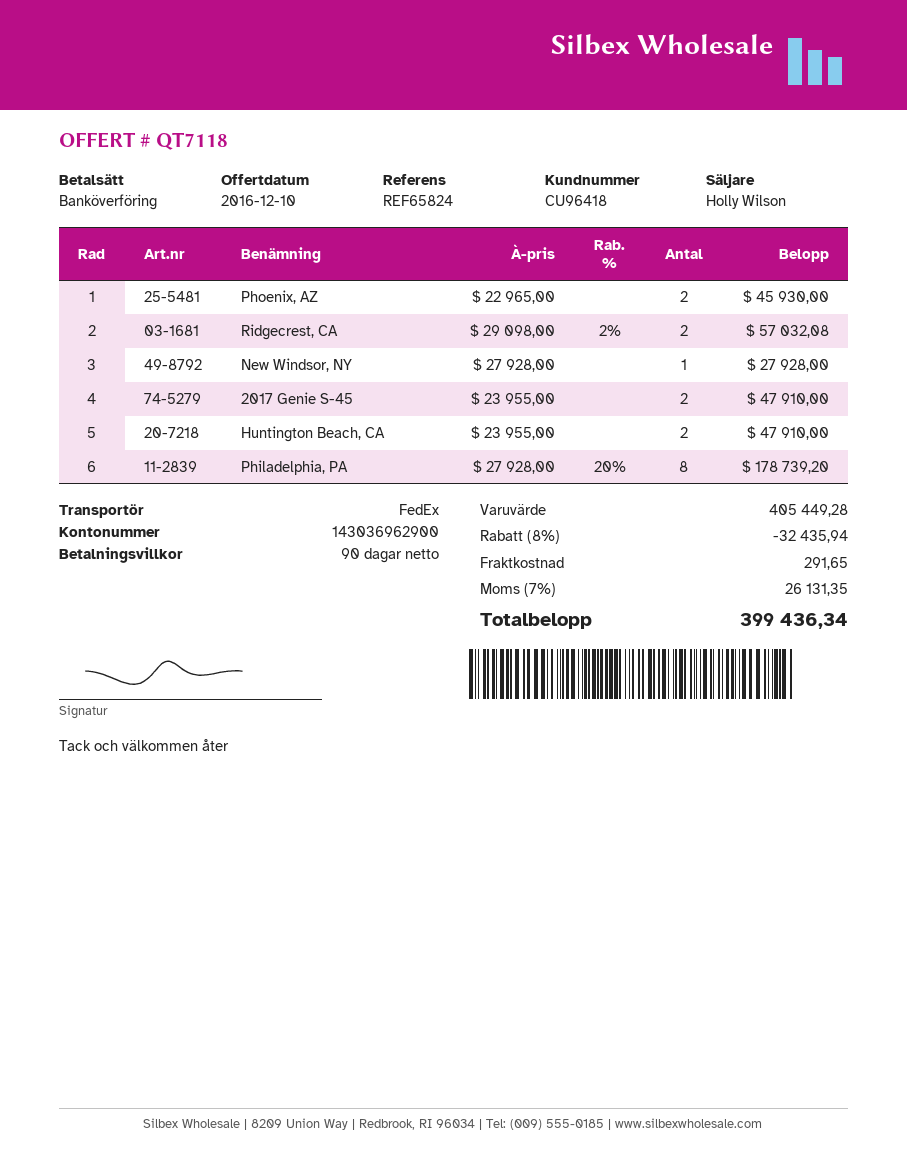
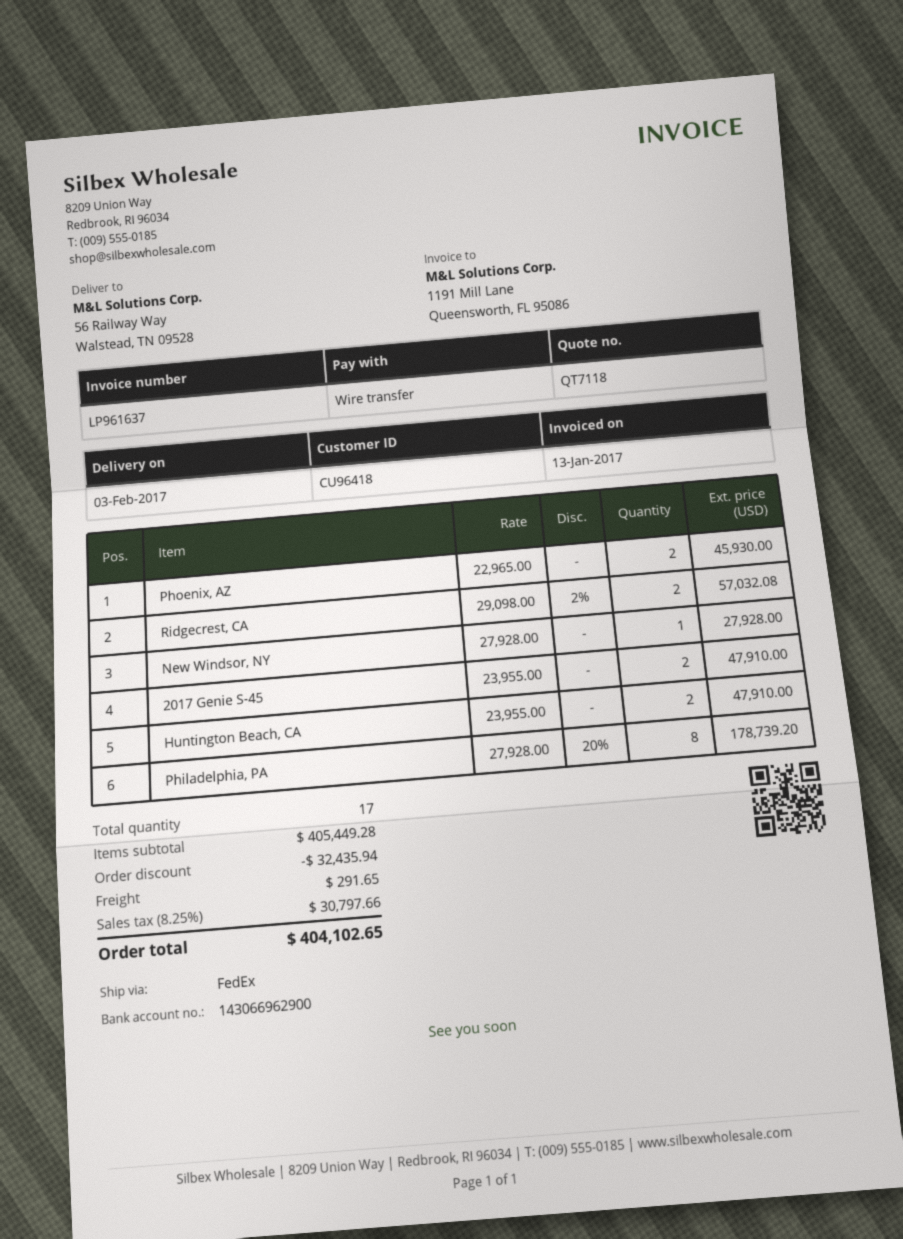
bank account: 143036962900 -> 143066962900
tax: 7% = 26131.35 -> 8.25% = 30797.66
total: 399436.34 -> 404102.65

